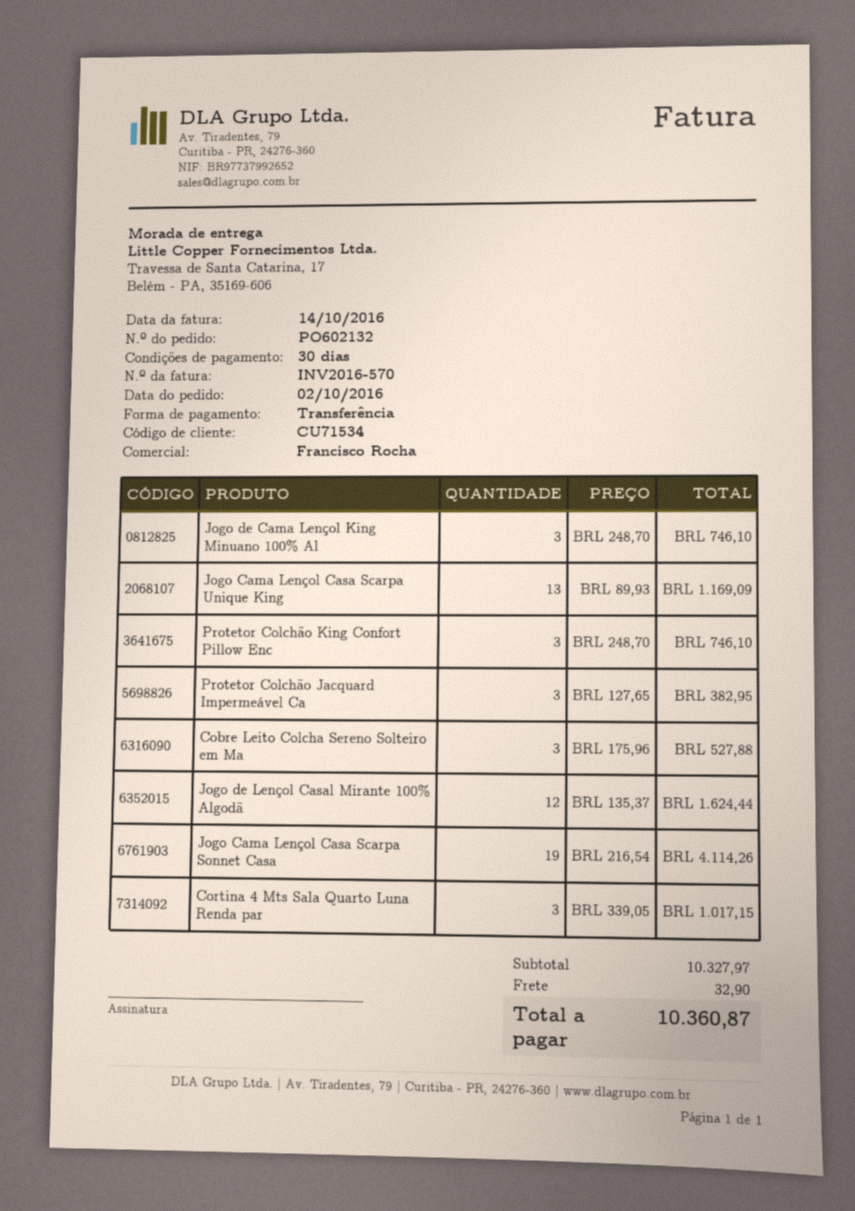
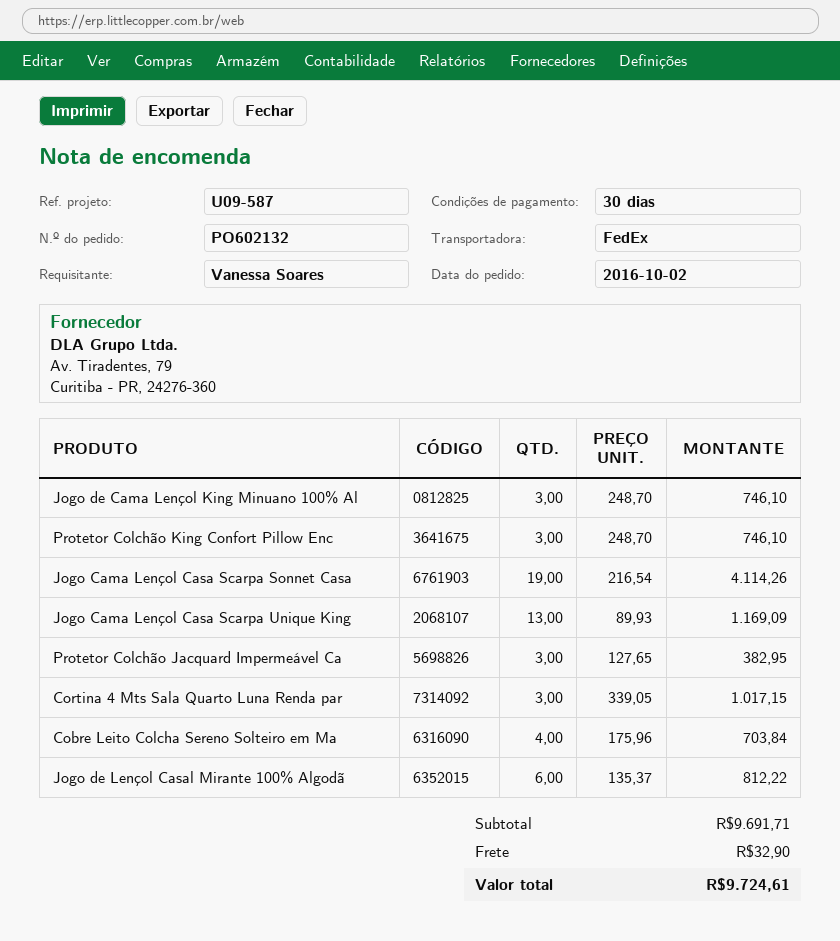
Cobre Leito Colcha Sereno Solteiro em Ma: 3 x 175.96 = 527.88 -> 4 x 175.96 = 703.84
Jogo de Lençol Casal Mirante 100% Algodã: 12 x 135.37 = 1624.44 -> 6 x 135.37 = 812.22
subtotal: 10327.97 -> 9691.71
total: 10360.87 -> 9724.61

